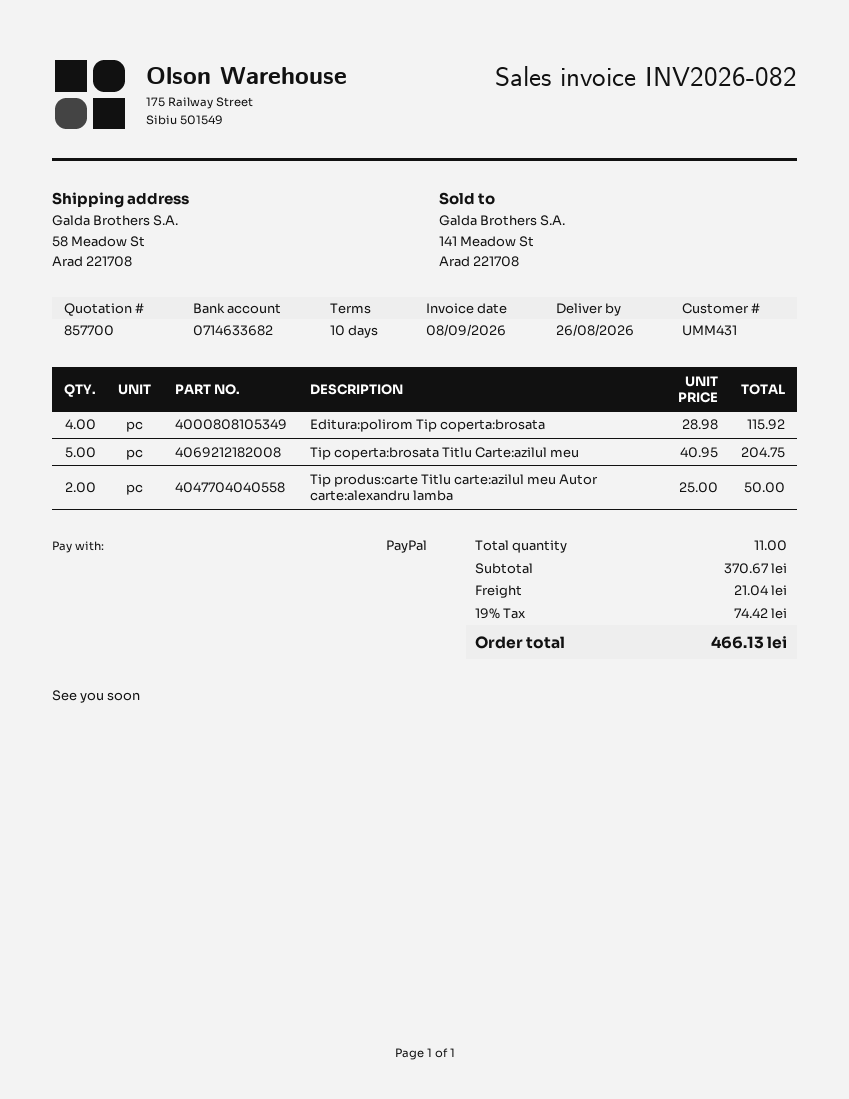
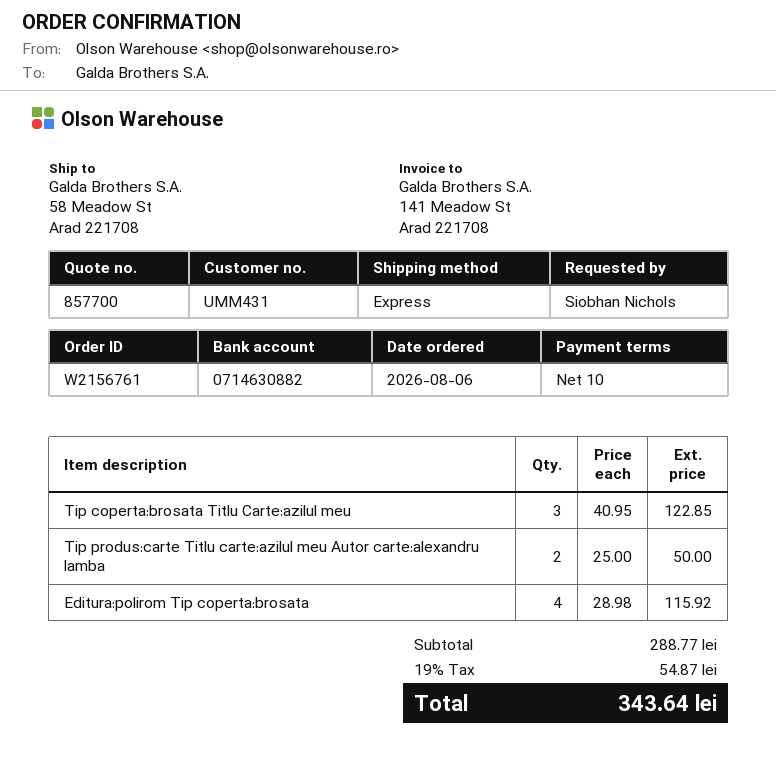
bank account: 0714633682 -> 0714630882
Tip coperta:brosata Titlu Carte:azilul meu: 5 x 40.95 = 204.75 -> 3 x 40.95 = 122.85
subtotal: 370.67 -> 288.77
shipping: 21.04 -> none
tax: 19% = 74.42 -> 19% = 54.87
total: 466.13 -> 343.64

